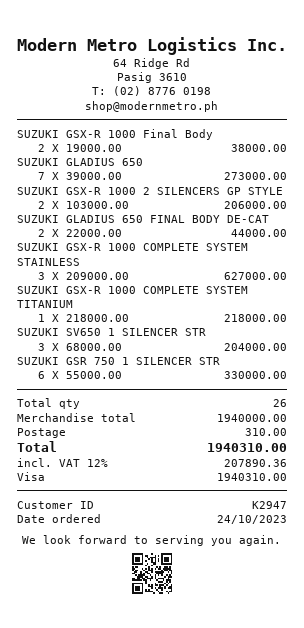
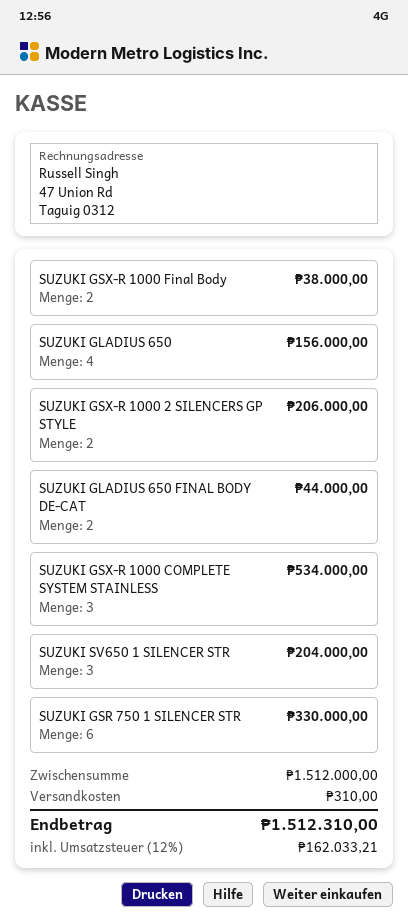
SUZUKI GLADIUS 650: 7 for 273000.00 -> 4 for 156000.00
SUZUKI GSX-R 1000 COMPLETE SYSTEM STAINLESS: 3 for 627000.00 -> 3 for 534000.00
SUZUKI GSX-R 1000 COMPLETE SYSTEM TITANIUM: 1 for 218000.00 -> none
subtotal: 1940000.00 -> 1512000.00
tax: 12% = 207890.36 -> 12% = 162033.21
total: 1940310.00 -> 1512310.00

